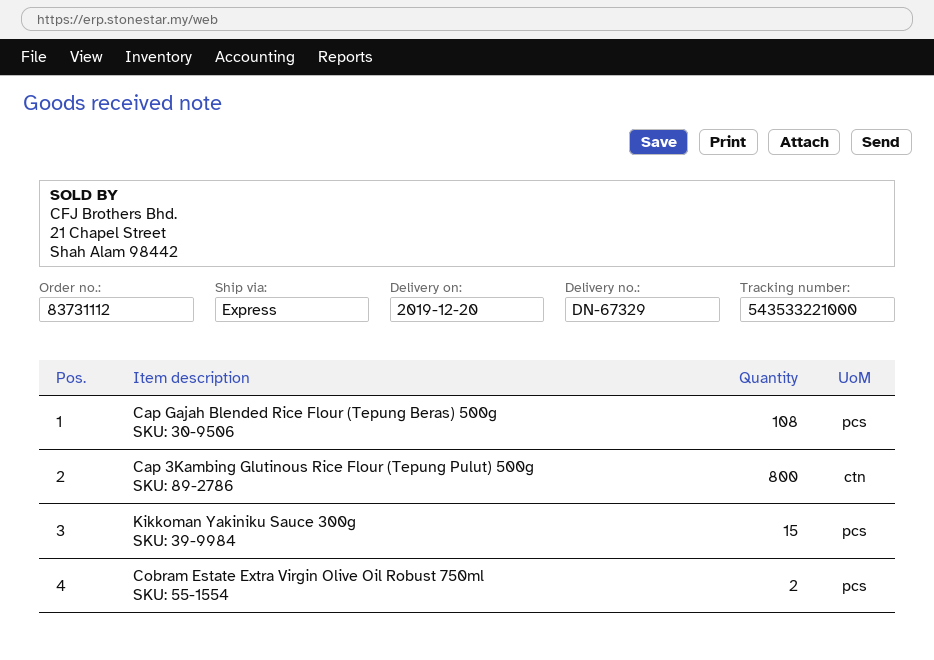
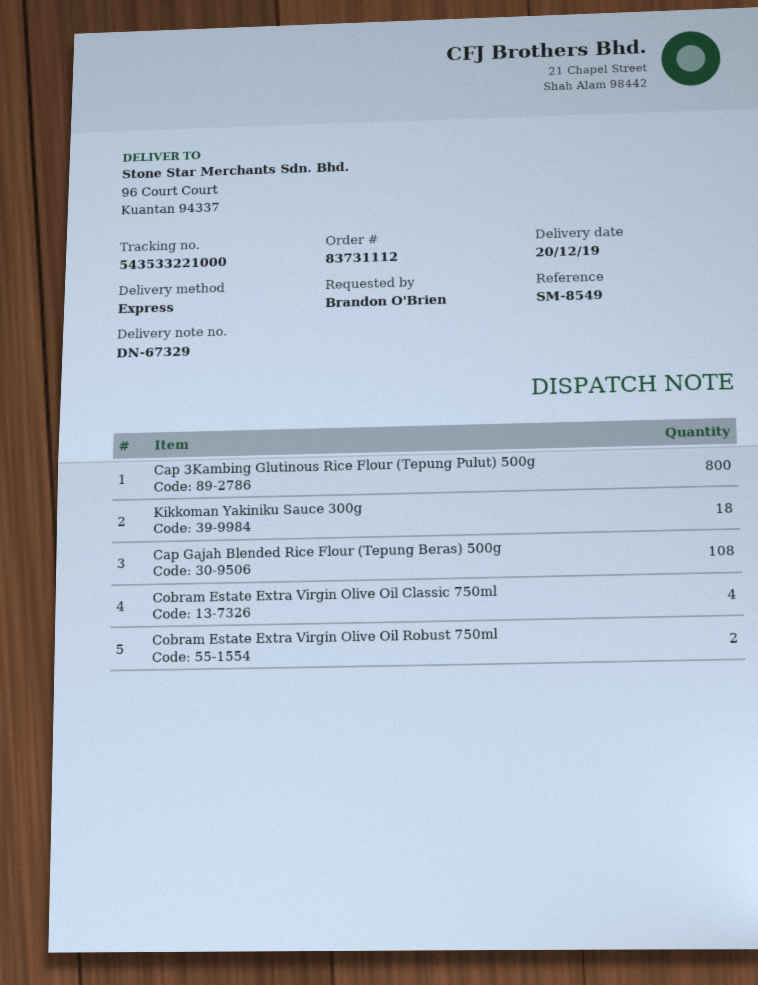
Kikkoman Yakiniku Sauce 300g: 15 -> 18
Cobram Estate Extra Virgin Olive Oil Classic 750ml: none -> 4

